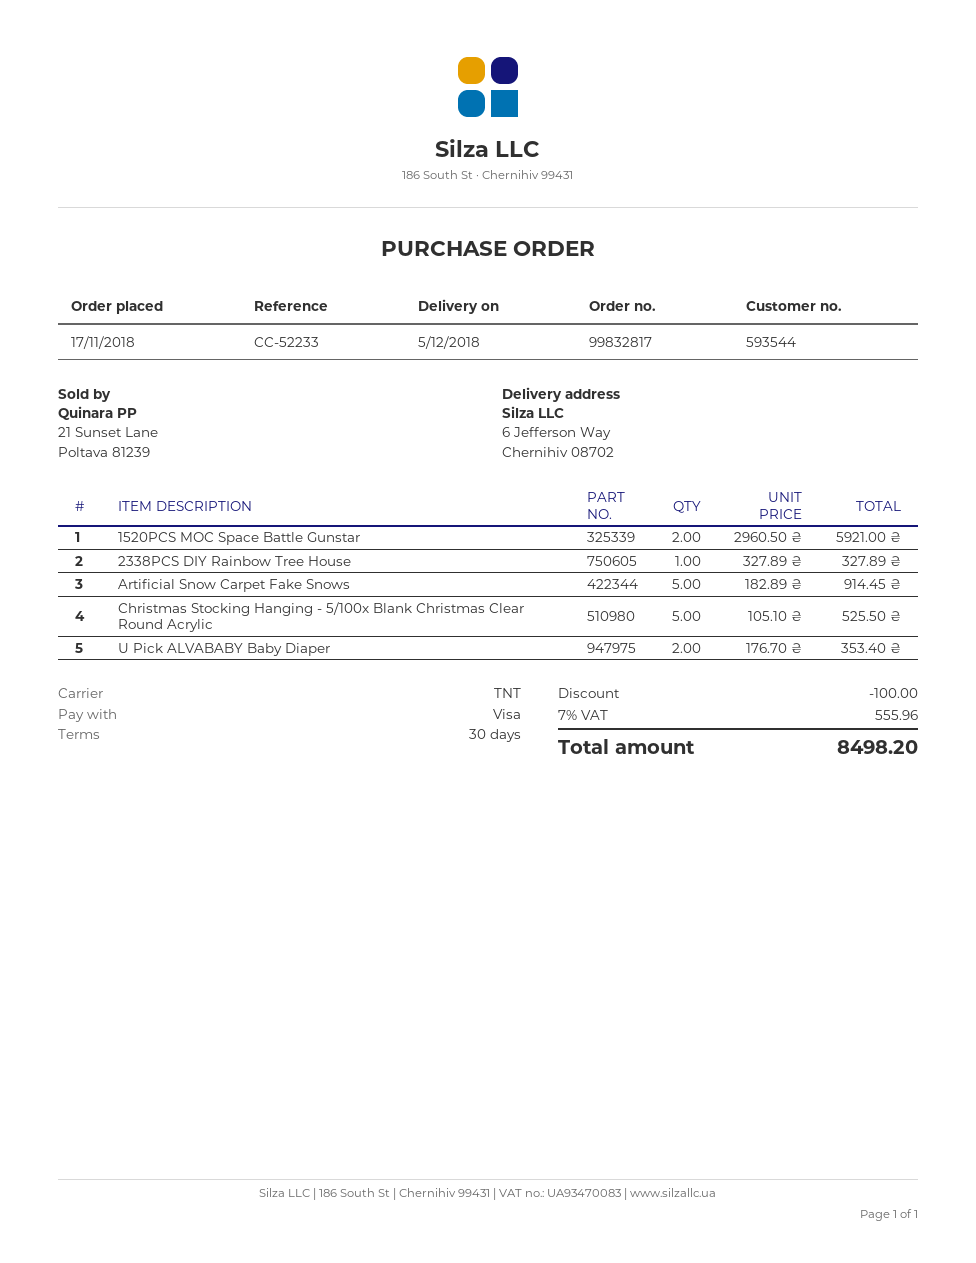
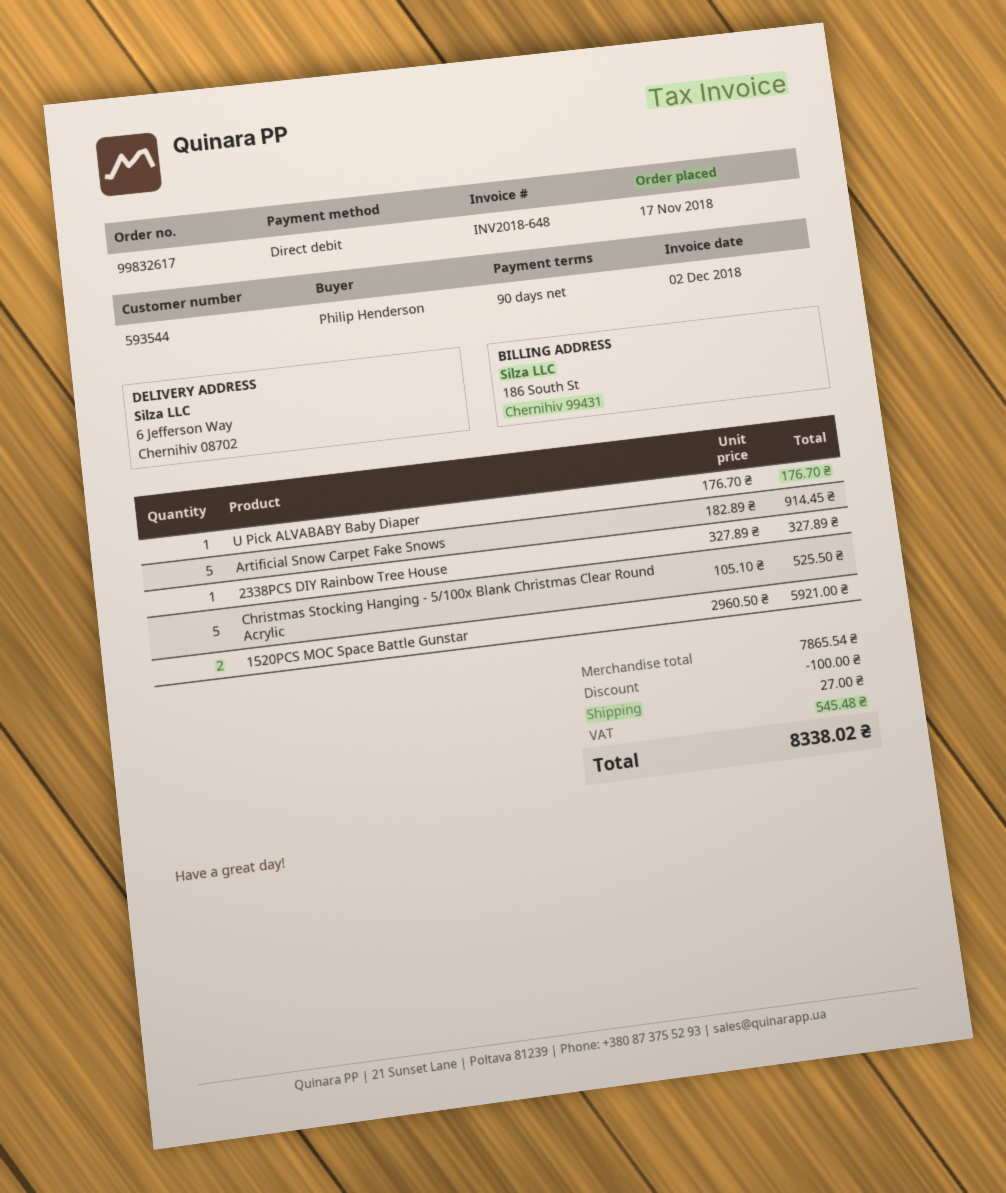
order number: 99832817 -> 99832617
payment terms: 30 days -> 90 days
payment method: Visa -> direct debit
U Pick ALVABABY Baby Diaper: 2 x 176.70 = 353.40 -> 1 x 176.70 = 176.70
shipping: none -> 27.00
tax: 555.96 -> 545.48
total: 8498.20 -> 8338.02

